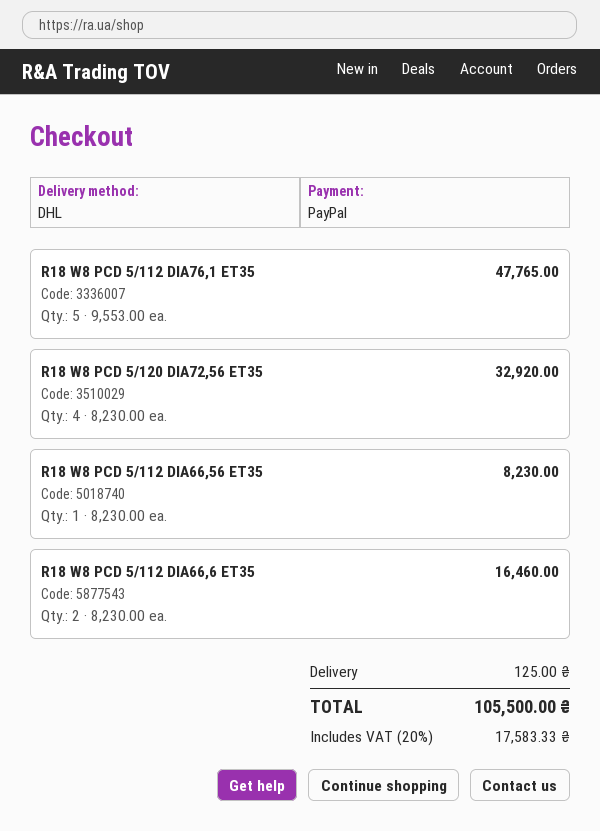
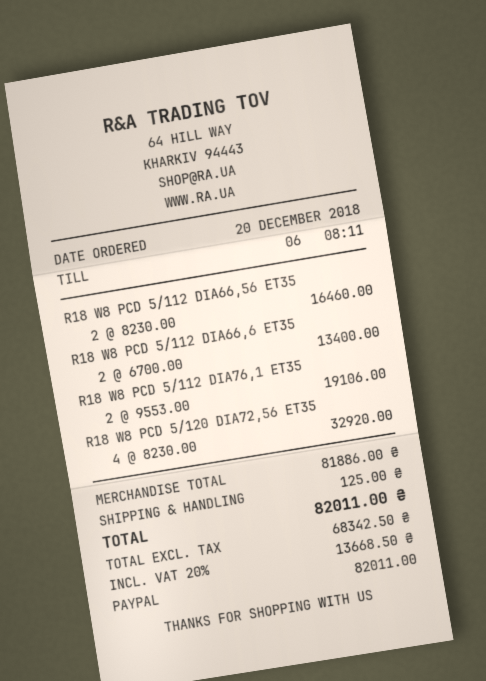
R18 W8 PCD 5/112 DIA76,1 ET35: 5 x 9553.00 = 47765.00 -> 2 x 9553.00 = 19106.00
R18 W8 PCD 5/112 DIA66,56 ET35: 1 x 8230.00 = 8230.00 -> 2 x 8230.00 = 16460.00
R18 W8 PCD 5/112 DIA66,6 ET35: 2 x 8230.00 = 16460.00 -> 2 x 6700.00 = 13400.00
tax: 20% = 17583.33 -> 20% = 13668.50
total: 105500.00 -> 82011.00

